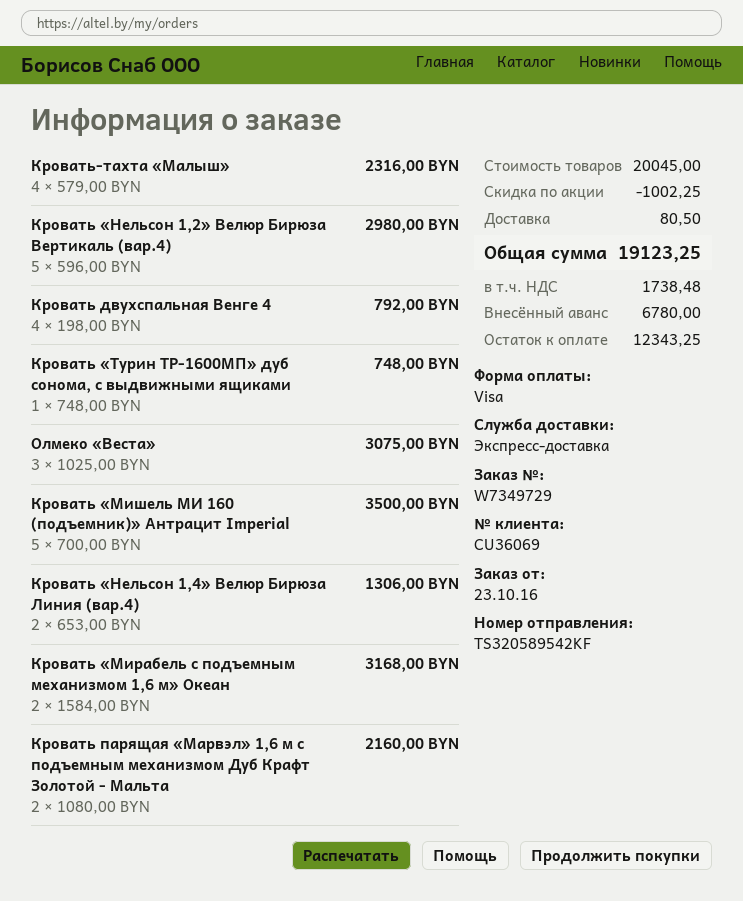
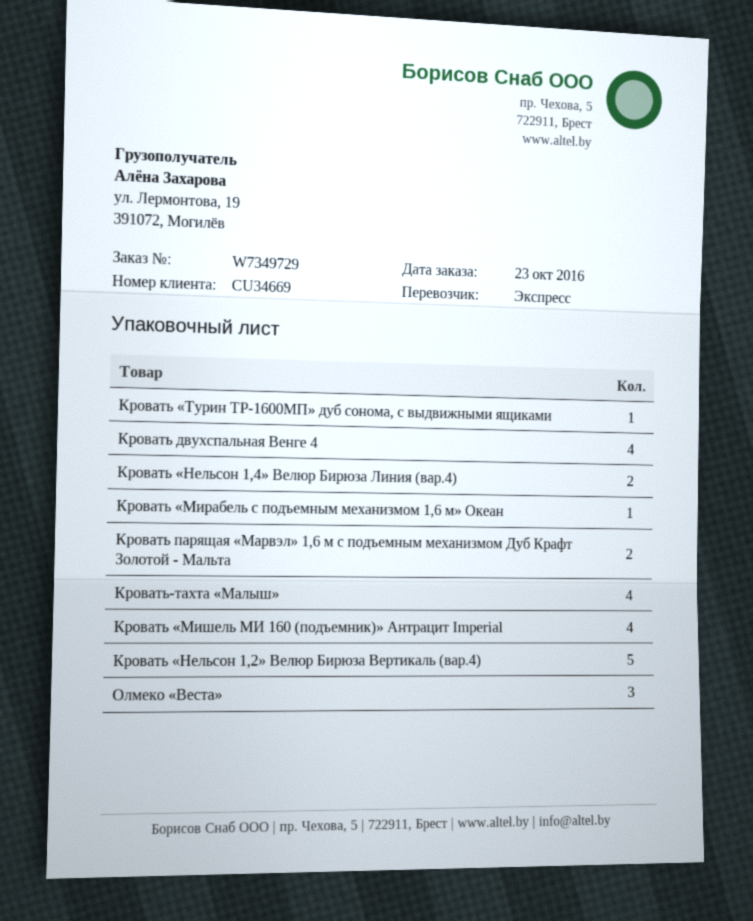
customer number: CU36069 -> CU34669
Кровать «Мишель МИ 160 (подъемник)» Антрацит Imperial: 5 -> 4
Кровать «Мирабель с подъемным механизмом 1,6 м» Океан: 2 -> 1

